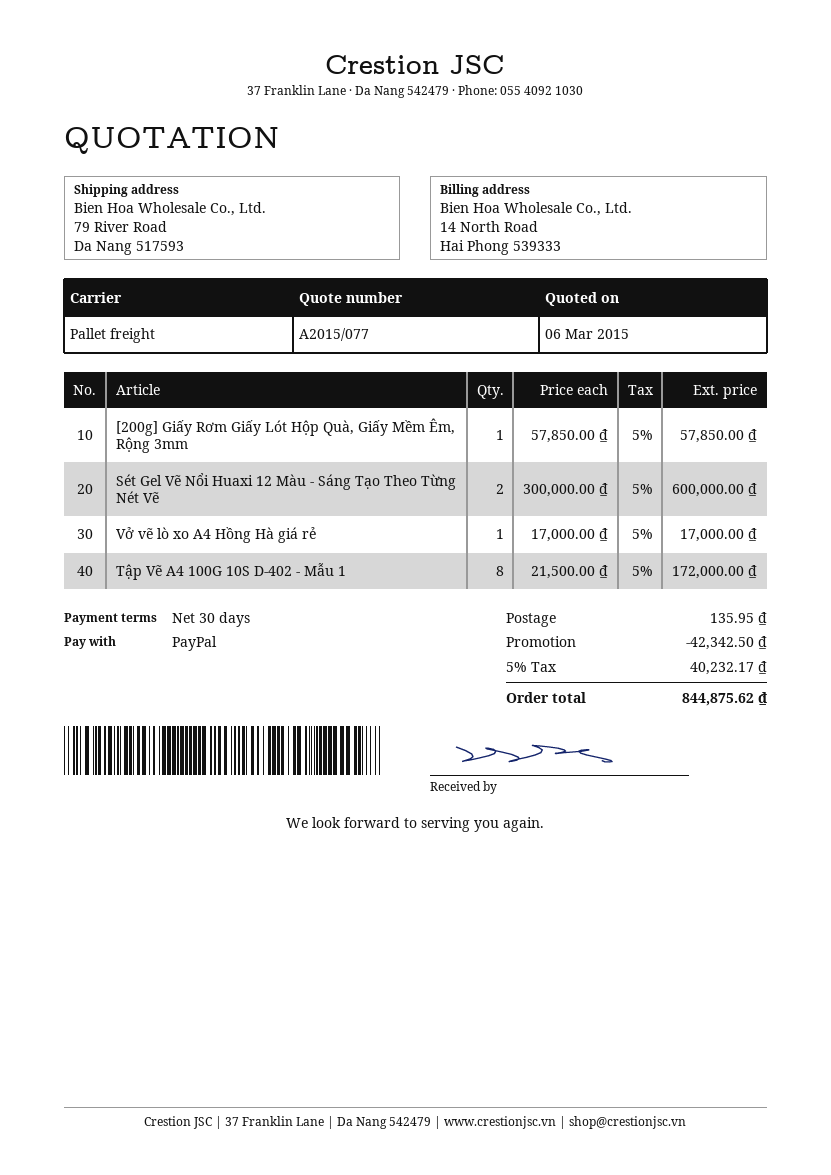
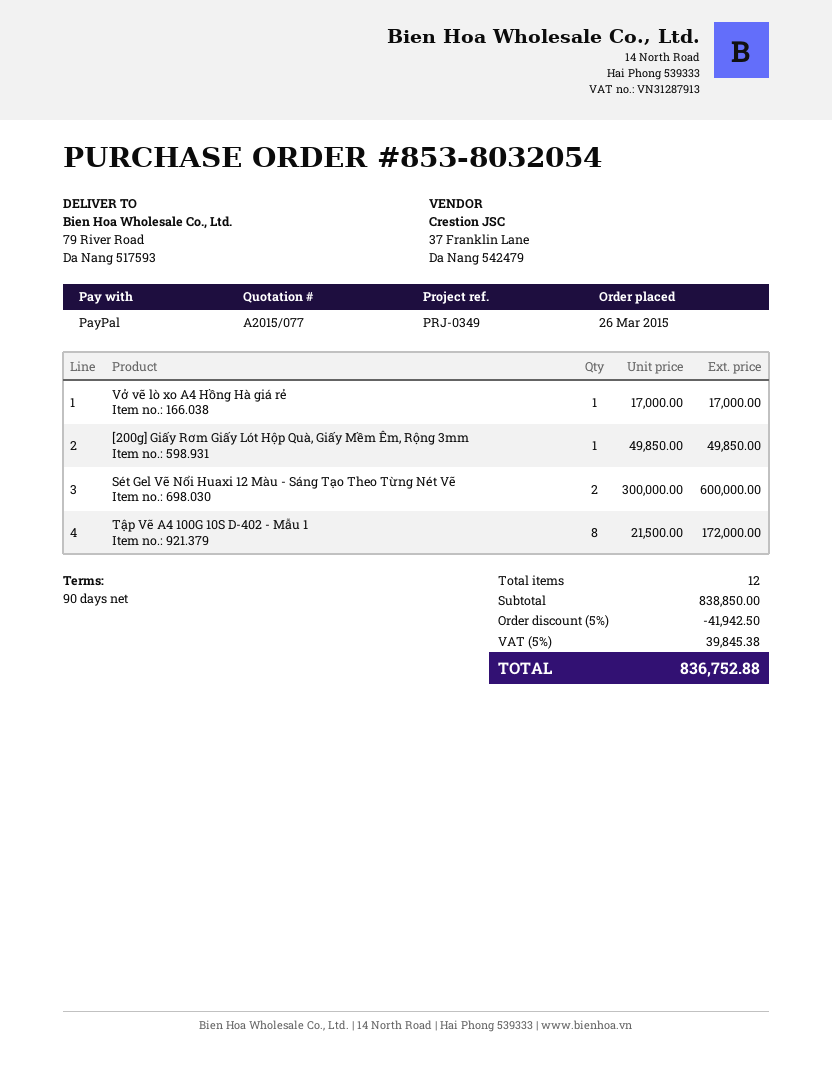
payment terms: 30 days -> 90 days
[200g] Giấy Rơm Giấy Lót Hộp Quà, Giấy Mềm Êm, Rộng 3mm: 1 x 57850.00 = 57850.00 -> 1 x 49850.00 = 49850.00
discount: 42342.50 -> 41942.50
shipping: 135.95 -> none
tax: 5% = 40232.17 -> 5% = 39845.38
total: 844875.62 -> 836752.88

